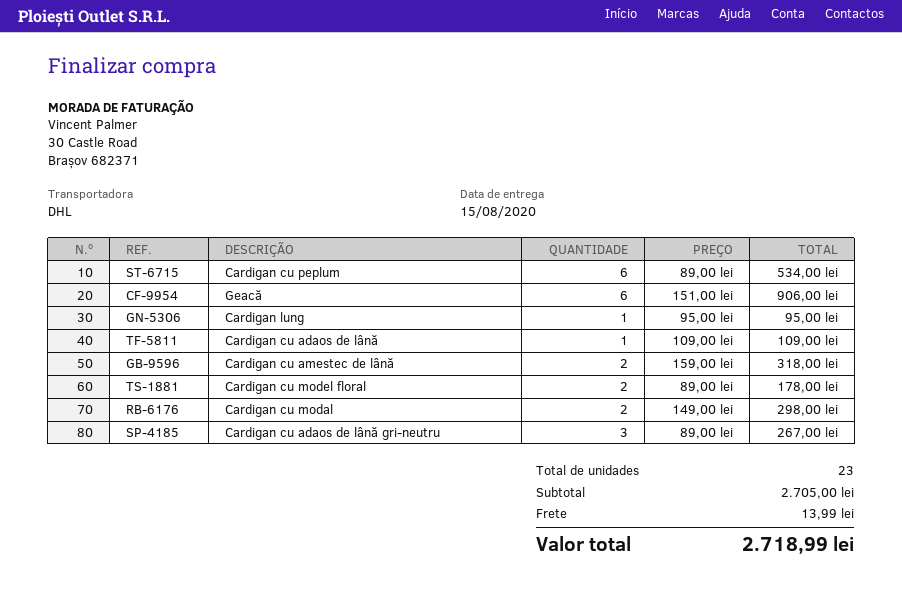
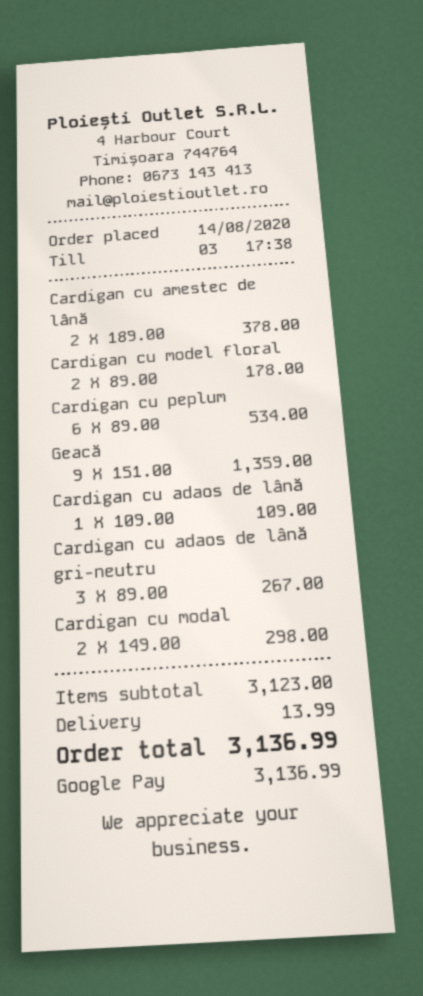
Geacă: 6 x 151.00 = 906.00 -> 9 x 151.00 = 1359.00
Cardigan lung: 1 x 95.00 = 95.00 -> none
Cardigan cu amestec de lână: 2 x 159.00 = 318.00 -> 2 x 189.00 = 378.00
subtotal: 2705.00 -> 3123.00
total: 2718.99 -> 3136.99

